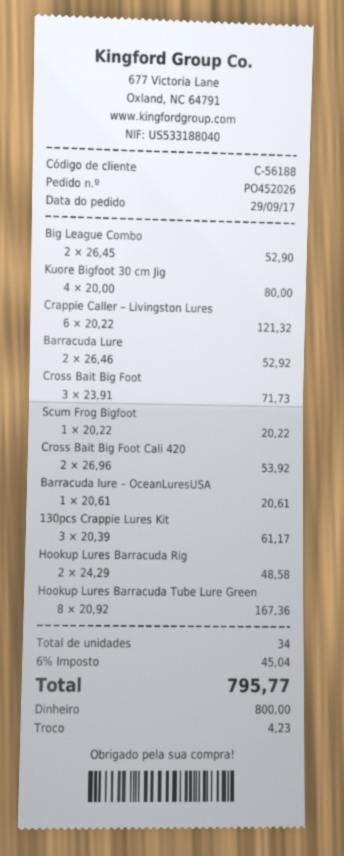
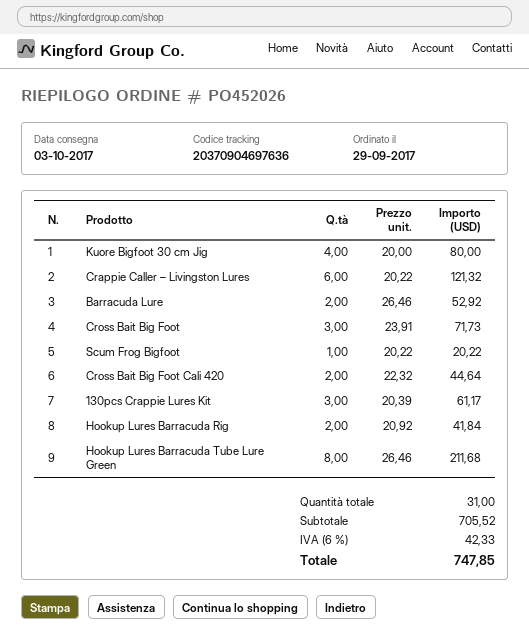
Big League Combo: 2 x 26.45 = 52.90 -> none
Cross Bait Big Foot Cali 420: 2 x 26.96 = 53.92 -> 2 x 22.32 = 44.64
Barracuda lure – OceanLuresUSA: 1 x 20.61 = 20.61 -> none
Hookup Lures Barracuda Rig: 2 x 24.29 = 48.58 -> 2 x 20.92 = 41.84
Hookup Lures Barracuda Tube Lure Green: 8 x 20.92 = 167.36 -> 8 x 26.46 = 211.68
total quantity: 34 -> 31
tax: 6% = 45.04 -> 6% = 42.33
total: 795.77 -> 747.85

